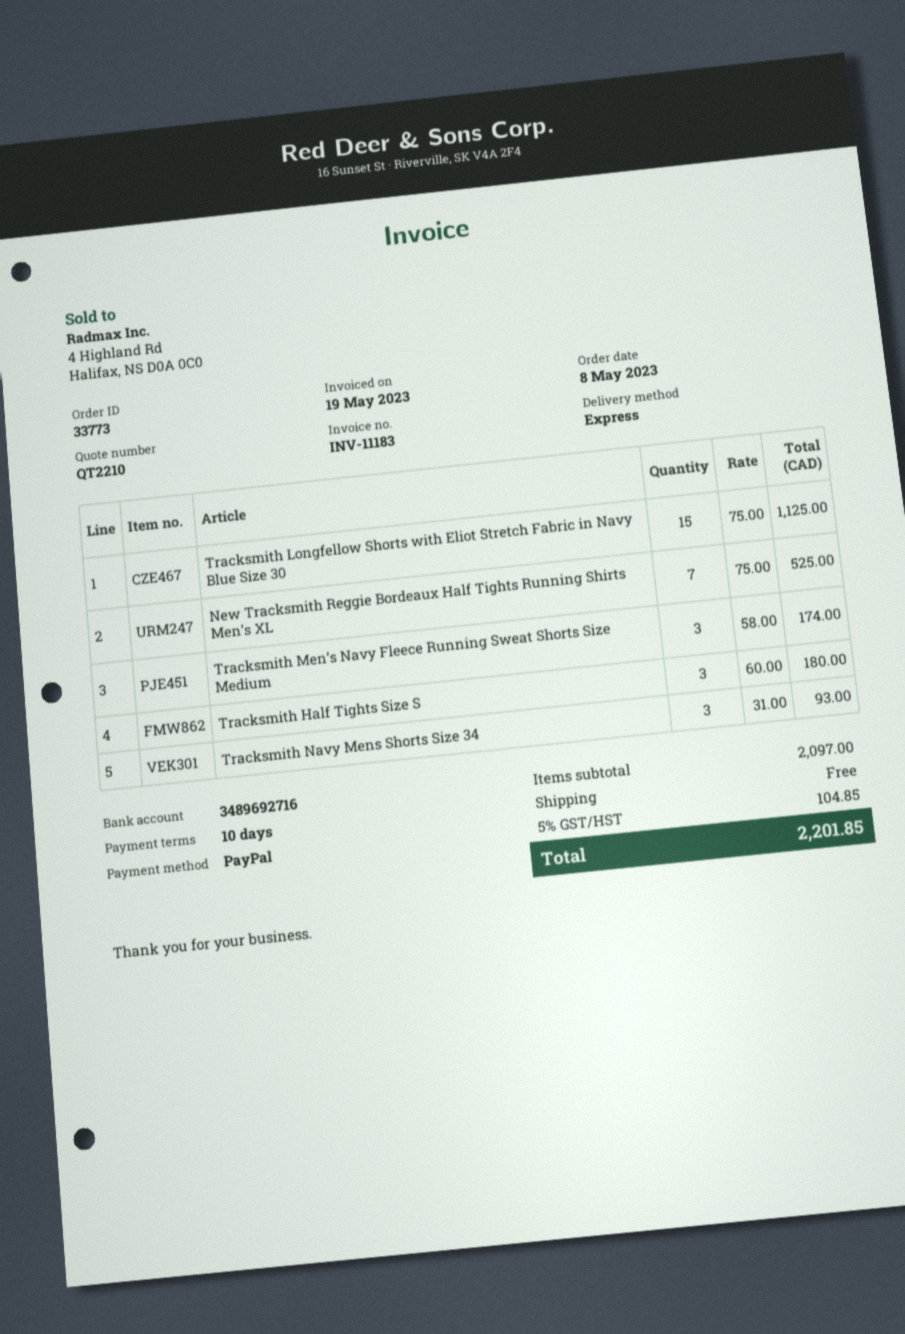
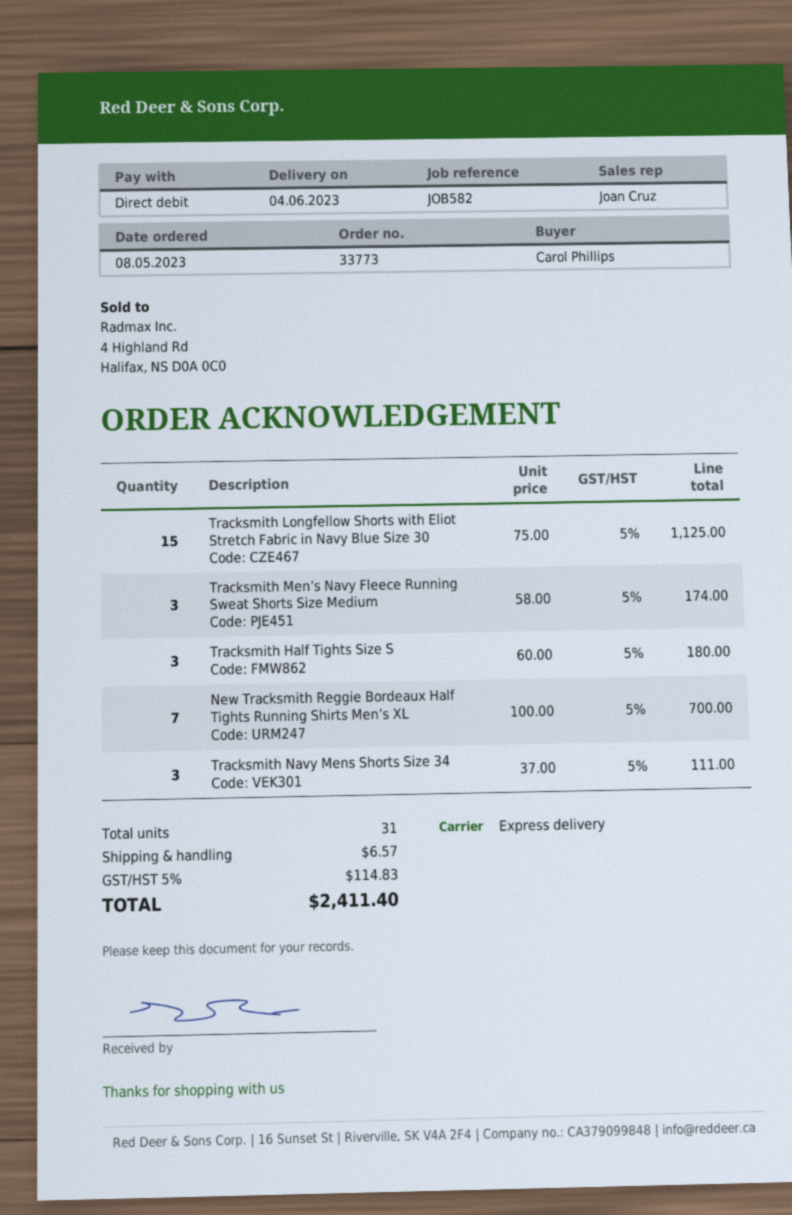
payment method: PayPal -> direct debit
New Tracksmith Reggie Bordeaux Half Tights Running Shirts Men’s XL: 7 x 75.00 = 525.00 -> 7 x 100.00 = 700.00
Tracksmith Navy Mens Shorts Size 34: 3 x 31.00 = 93.00 -> 3 x 37.00 = 111.00
shipping: 0.00 -> 6.57
tax: 5% = 104.85 -> 5% = 114.83
total: 2201.85 -> 2411.40

